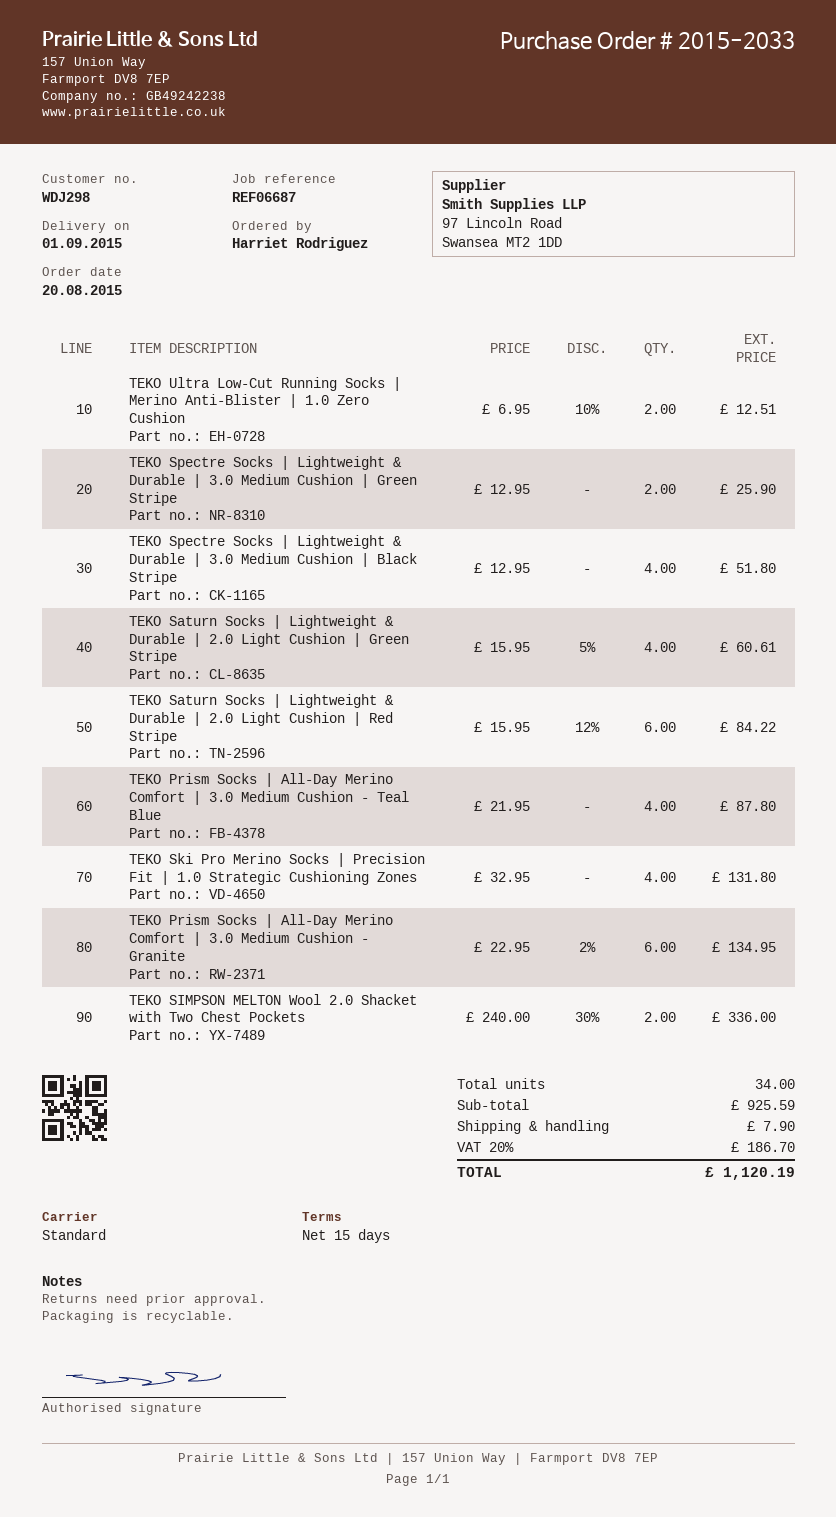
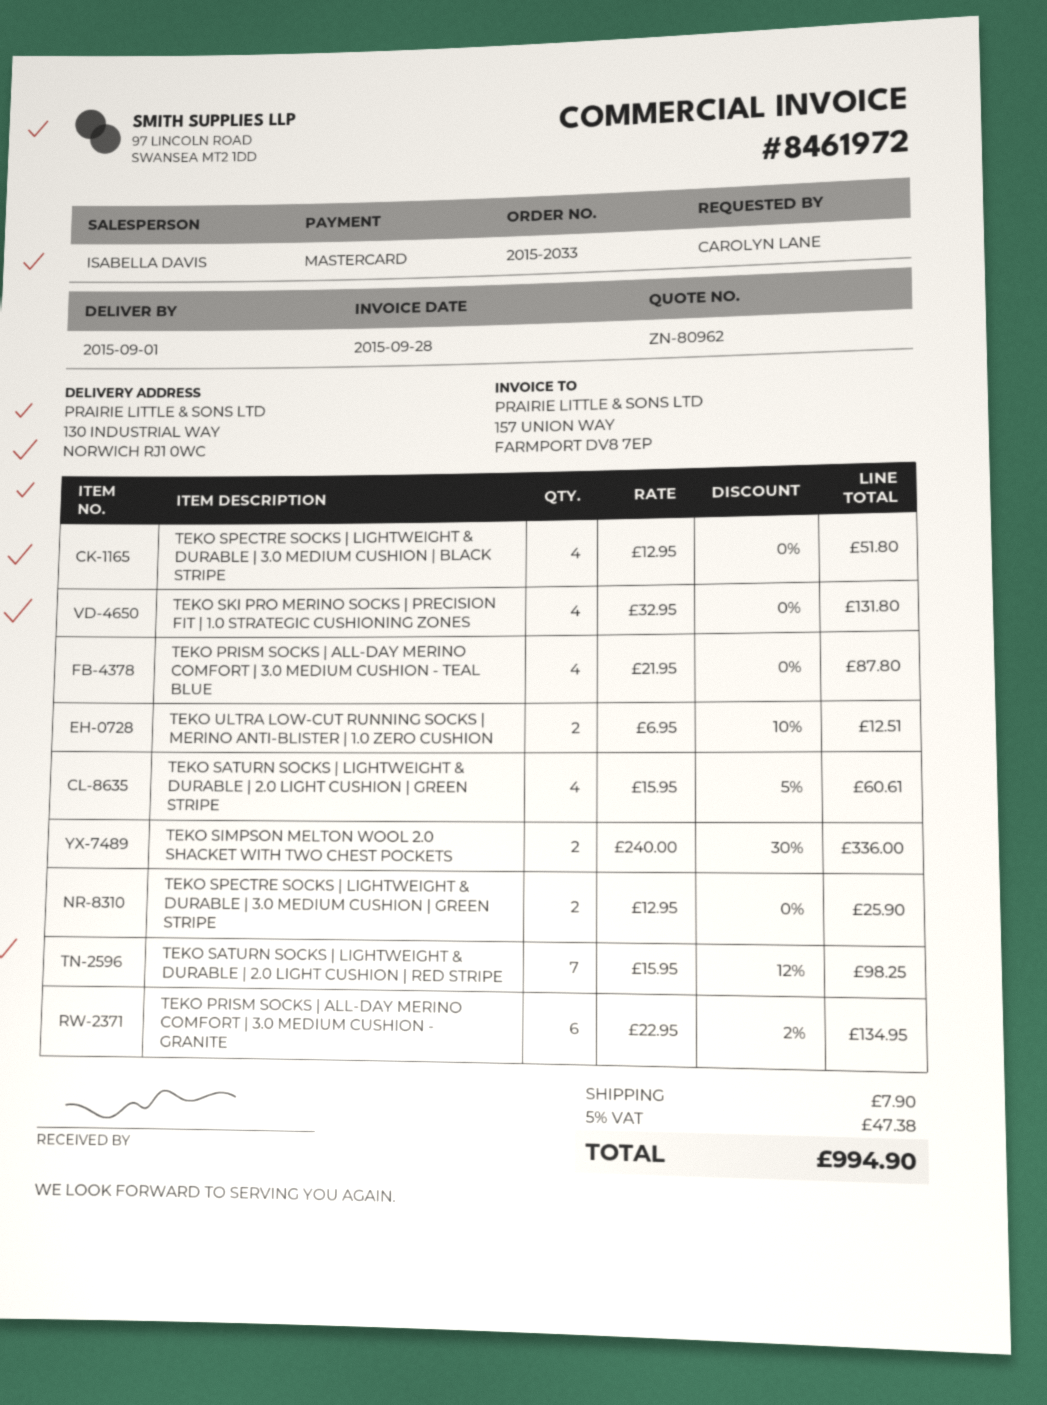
ordered by: Harriet Rodriguez -> CAROLYN LANE
TEKO Saturn Socks | Lightweight & Durable | 2.0 Light Cushion | Red Stripe: 6 x 15.95 - 12% = 84.22 -> 7 x 15.95 - 12% = 98.25
tax: 20% = 186.70 -> 5% = 47.38
total: 1120.19 -> 994.90

